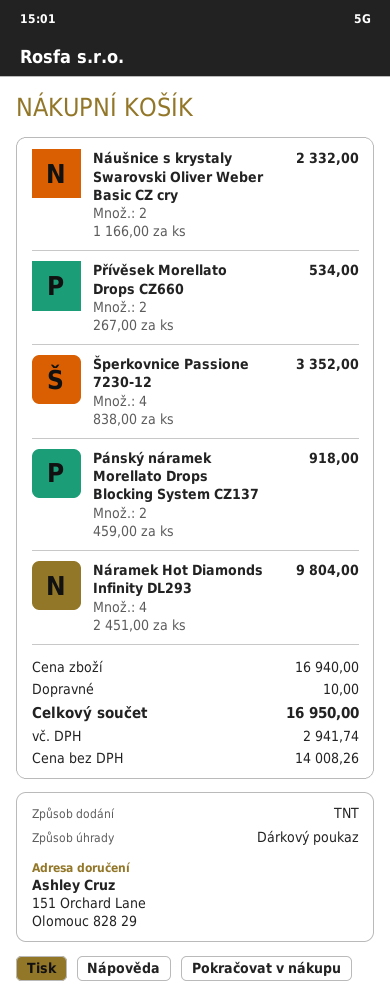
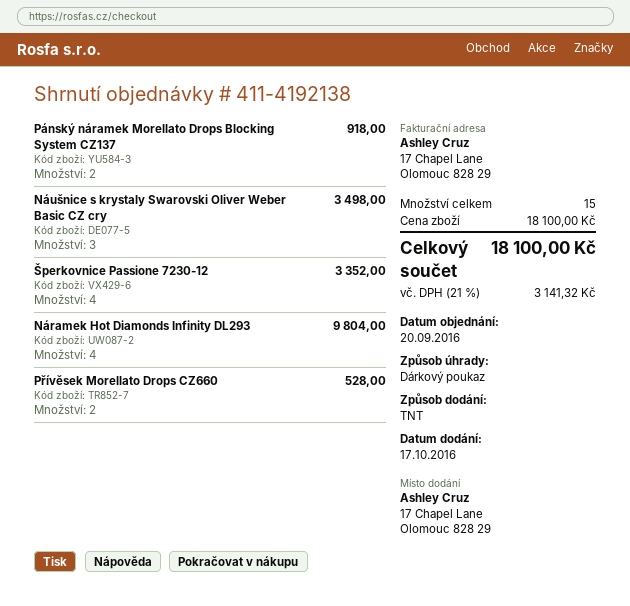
ship to: 151 Orchard Lane, Olomouc 828 29 -> 17 Chapel Lane, Olomouc 828 29
Náušnice s krystaly Swarovski Oliver Weber Basic CZ cry: 2 for 2332.00 -> 3 for 3498.00
Přívěsek Morellato Drops CZ660: 2 for 534.00 -> 2 for 528.00
subtotal: 16940.00 -> 18100.00
shipping: 10.00 -> none
tax: 2941.74 -> 3141.32
total: 16950.00 -> 18100.00

